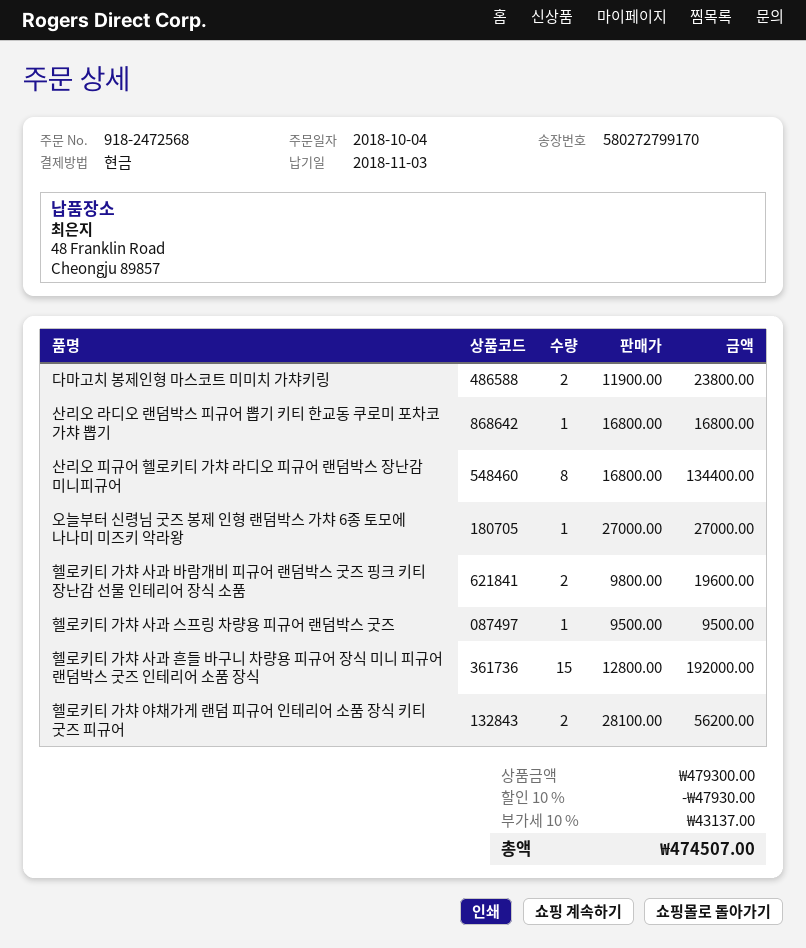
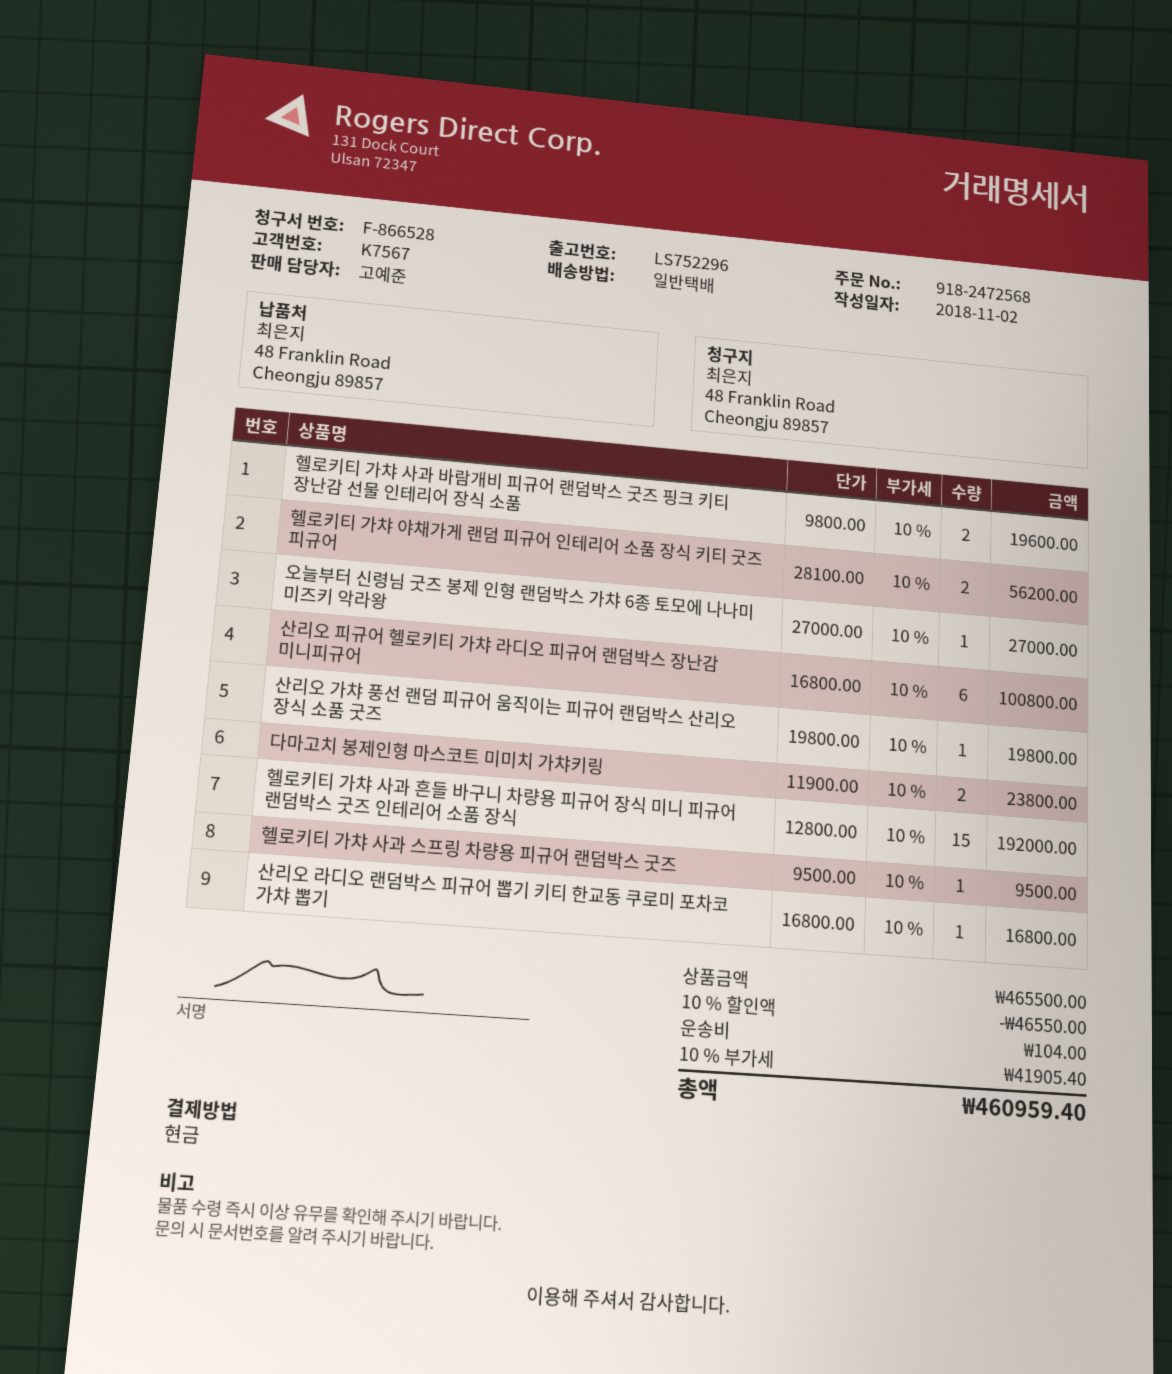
산리오 피규어 헬로키티 가챠 라디오 피규어 랜덤박스 장난감 미니피규어: 8 x 16800.00 = 134400.00 -> 6 x 16800.00 = 100800.00
산리오 가챠 풍선 랜덤 피규어 움직이는 피규어 랜덤박스 산리오 장식 소품 굿즈: none -> 1 x 19800.00 = 19800.00
subtotal: 479300.00 -> 465500.00
discount: 10% = 47930.00 -> 10% = 46550.00
shipping: none -> 104.00
tax: 10% = 43137.00 -> 10% = 41905.40
total: 474507.00 -> 460959.40

